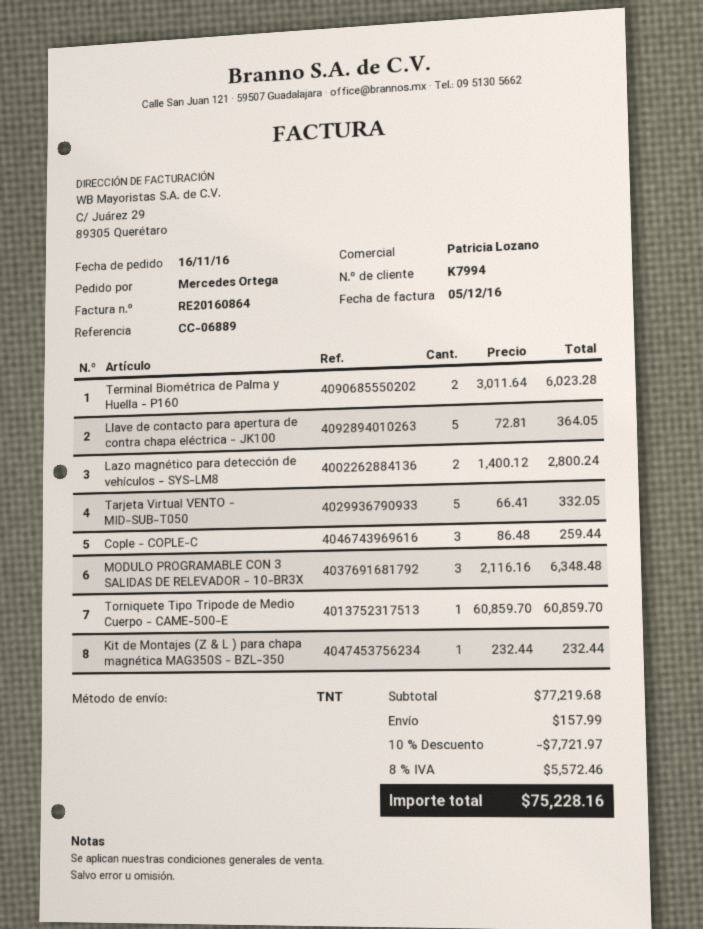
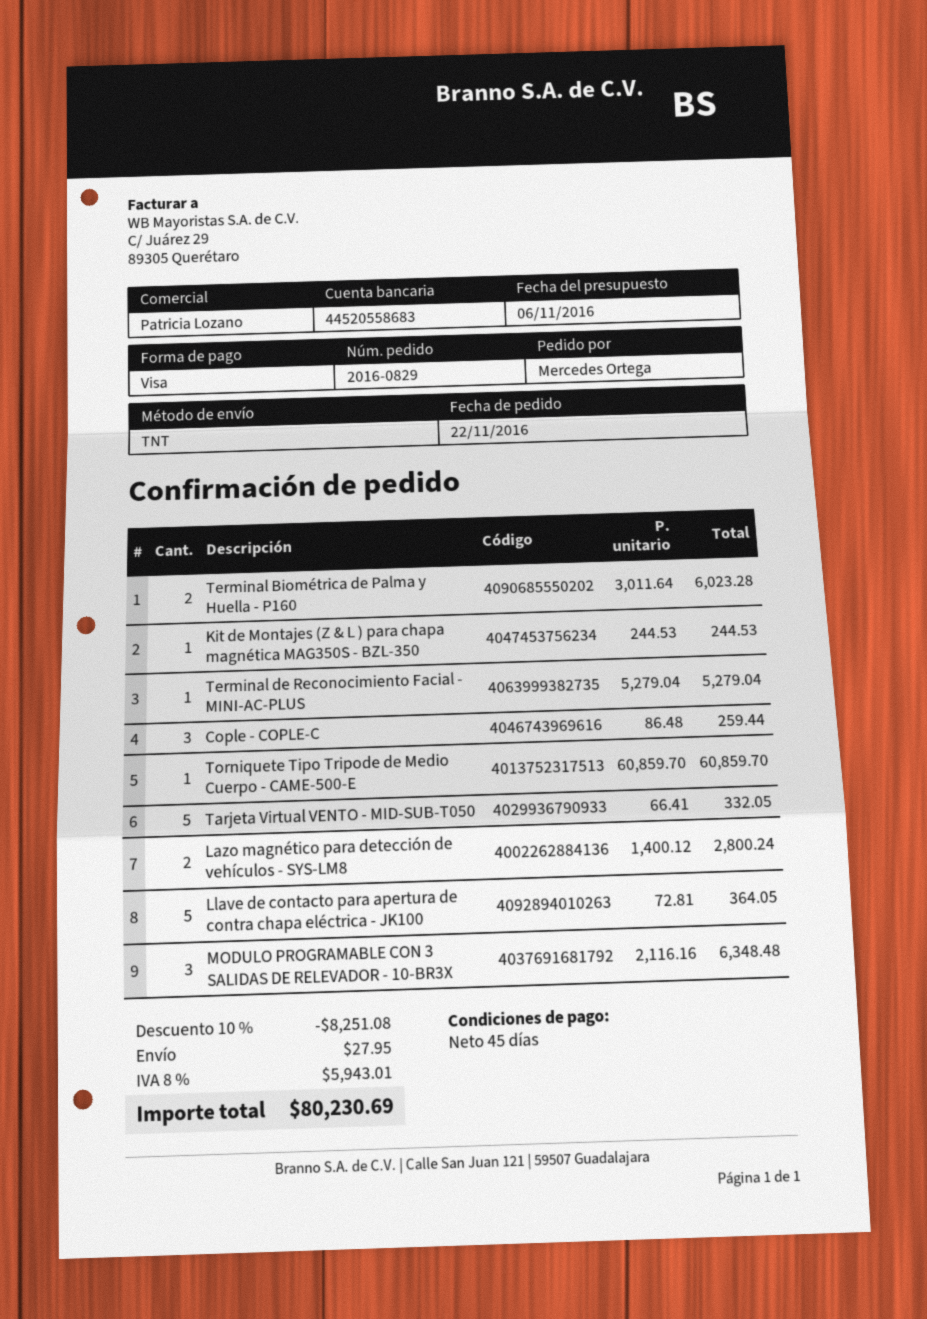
order date: 2016-11-16 -> 2016-11-22
Kit de Montajes (Z & L ) para chapa magnética MAG350S - BZL-350: 1 x 232.44 = 232.44 -> 1 x 244.53 = 244.53
Terminal de Reconocimiento Facial - MINI-AC-PLUS: none -> 1 x 5279.04 = 5279.04
discount: 10% = 7721.97 -> 10% = 8251.08
shipping: 157.99 -> 27.95
tax: 8% = 5572.46 -> 8% = 5943.01
total: 75228.16 -> 80230.69

